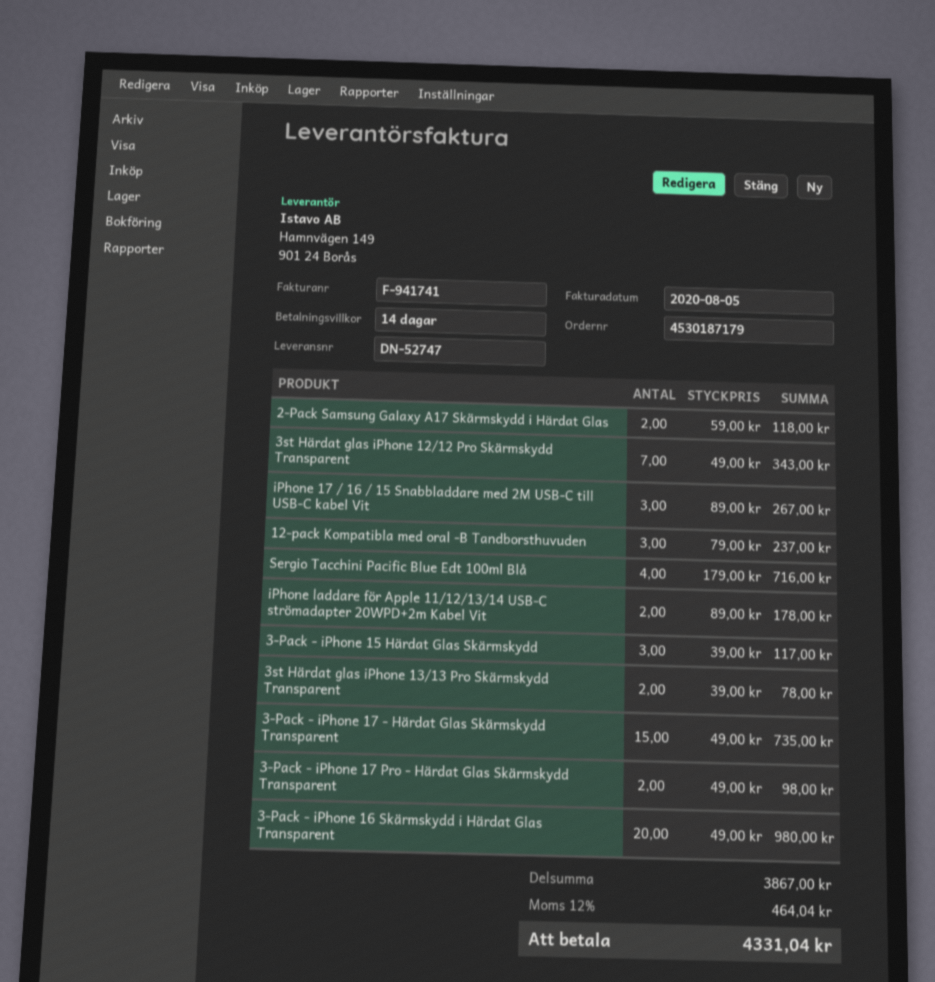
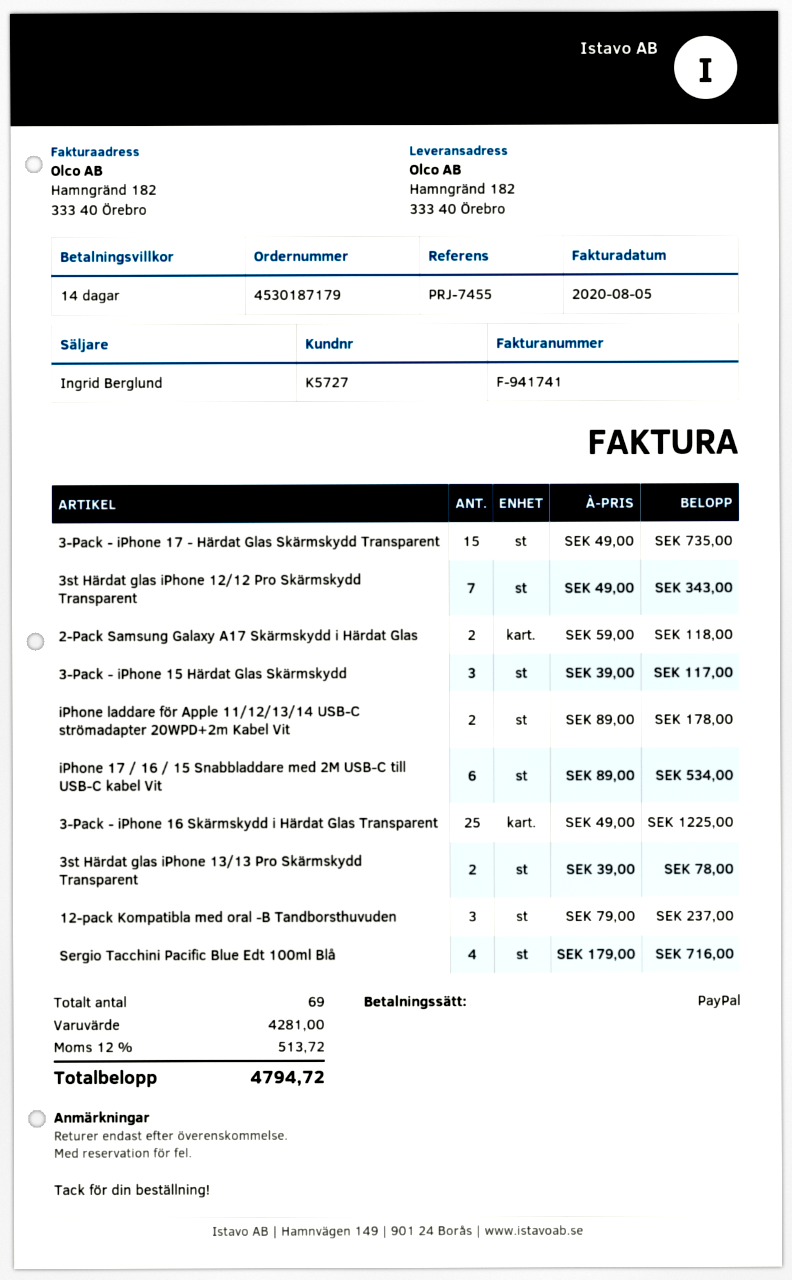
iPhone 17 / 16 / 15 Snabbladdare med 2M USB-C till USB-C kabel Vit: 3 x 89.00 = 267.00 -> 6 x 89.00 = 534.00
3-Pack - iPhone 17 Pro - Härdat Glas Skärmskydd Transparent: 2 x 49.00 = 98.00 -> none
3-Pack - iPhone 16 Skärmskydd i Härdat Glas Transparent: 20 x 49.00 = 980.00 -> 25 x 49.00 = 1225.00
subtotal: 3867.00 -> 4281.00
tax: 12% = 464.04 -> 12% = 513.72
total: 4331.04 -> 4794.72

